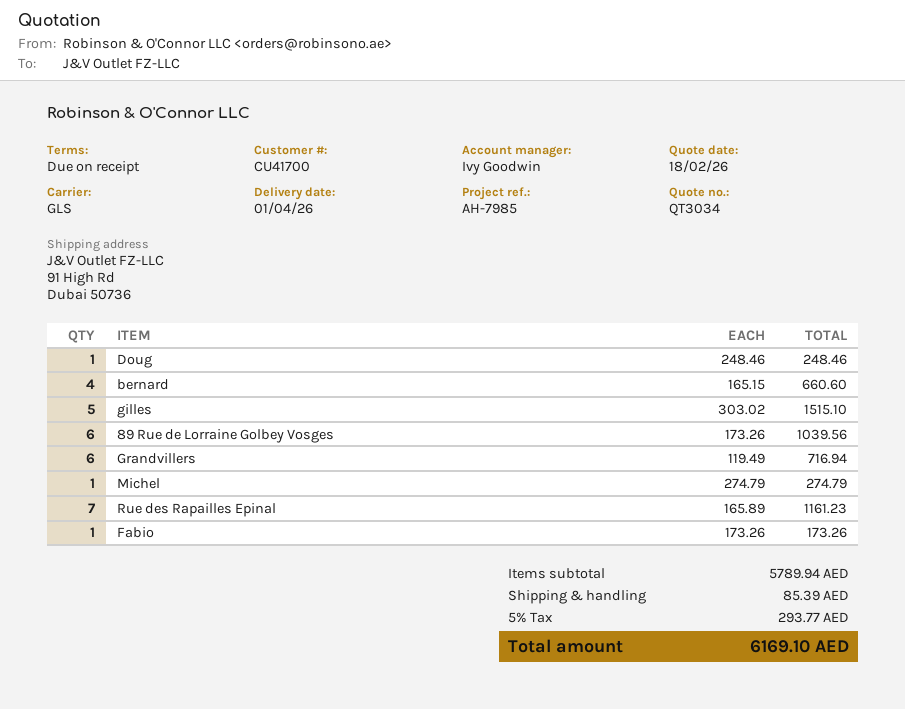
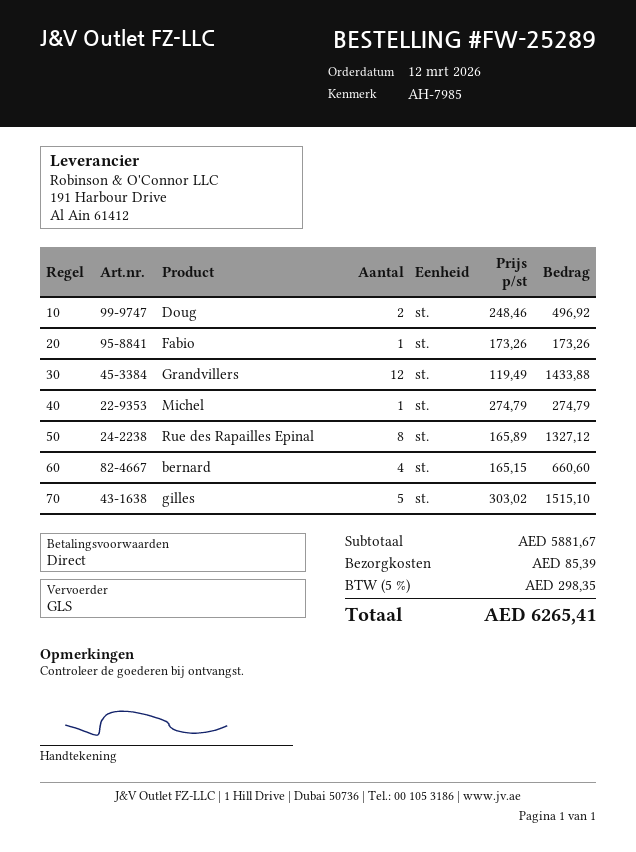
Doug: 1 x 248.46 = 248.46 -> 2 x 248.46 = 496.92
89 Rue de Lorraine Golbey Vosges: 6 x 173.26 = 1039.56 -> none
Grandvillers: 6 x 119.49 = 716.94 -> 12 x 119.49 = 1433.88
Rue des Rapailles Epinal: 7 x 165.89 = 1161.23 -> 8 x 165.89 = 1327.12
subtotal: 5789.94 -> 5881.67
tax: 5% = 293.77 -> 5% = 298.35
total: 6169.10 -> 6265.41

